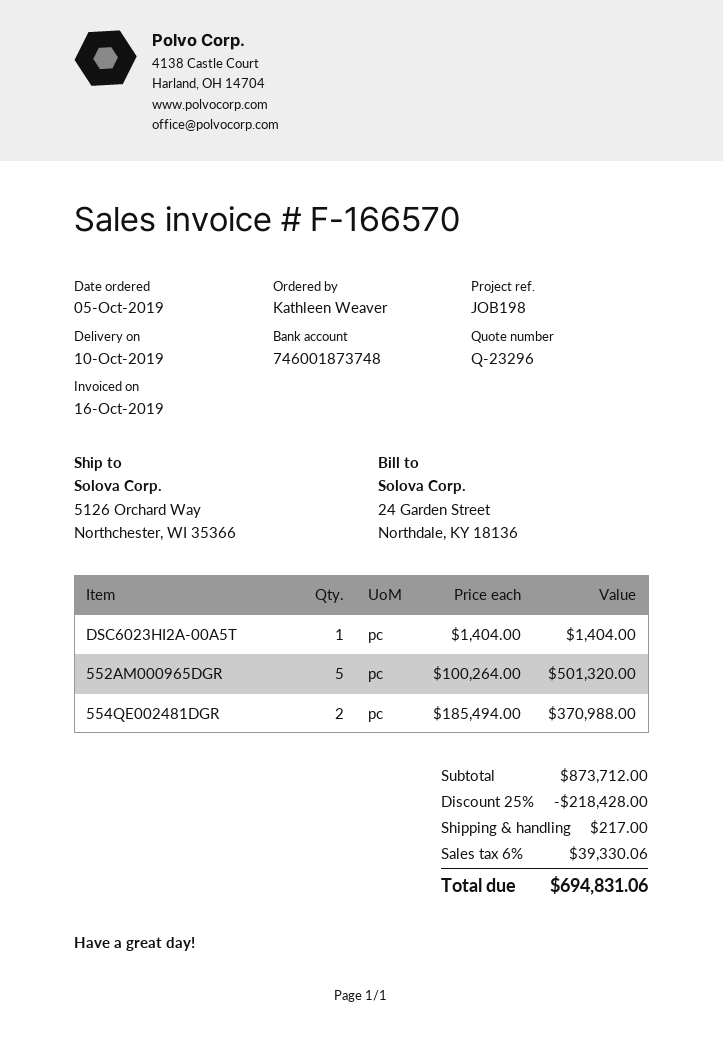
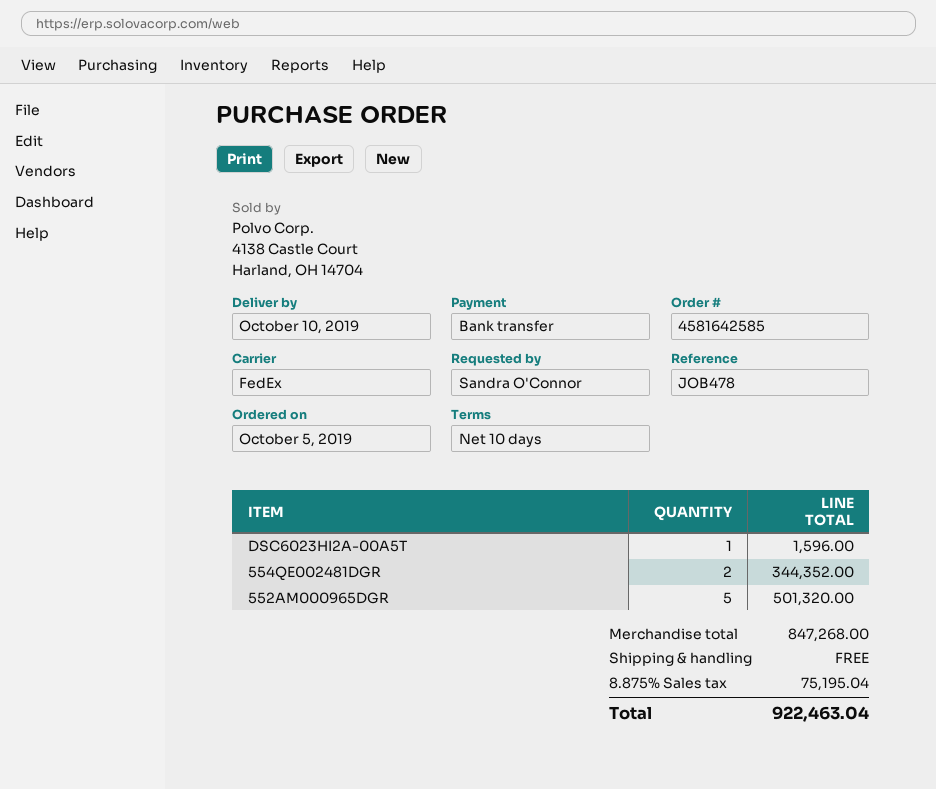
reference: JOB198 -> JOB478
ordered by: Kathleen Weaver -> Sandra O'Connor
DSC6023HI2A-00A5T: 1 for 1404.00 -> 1 for 1596.00
554QE002481DGR: 2 for 370988.00 -> 2 for 344352.00
subtotal: 873712.00 -> 847268.00
discount: 25% = 218428.00 -> none
shipping: 217.00 -> 0.00
tax: 6% = 39330.06 -> 8.875% = 75195.04
total: 694831.06 -> 922463.04

